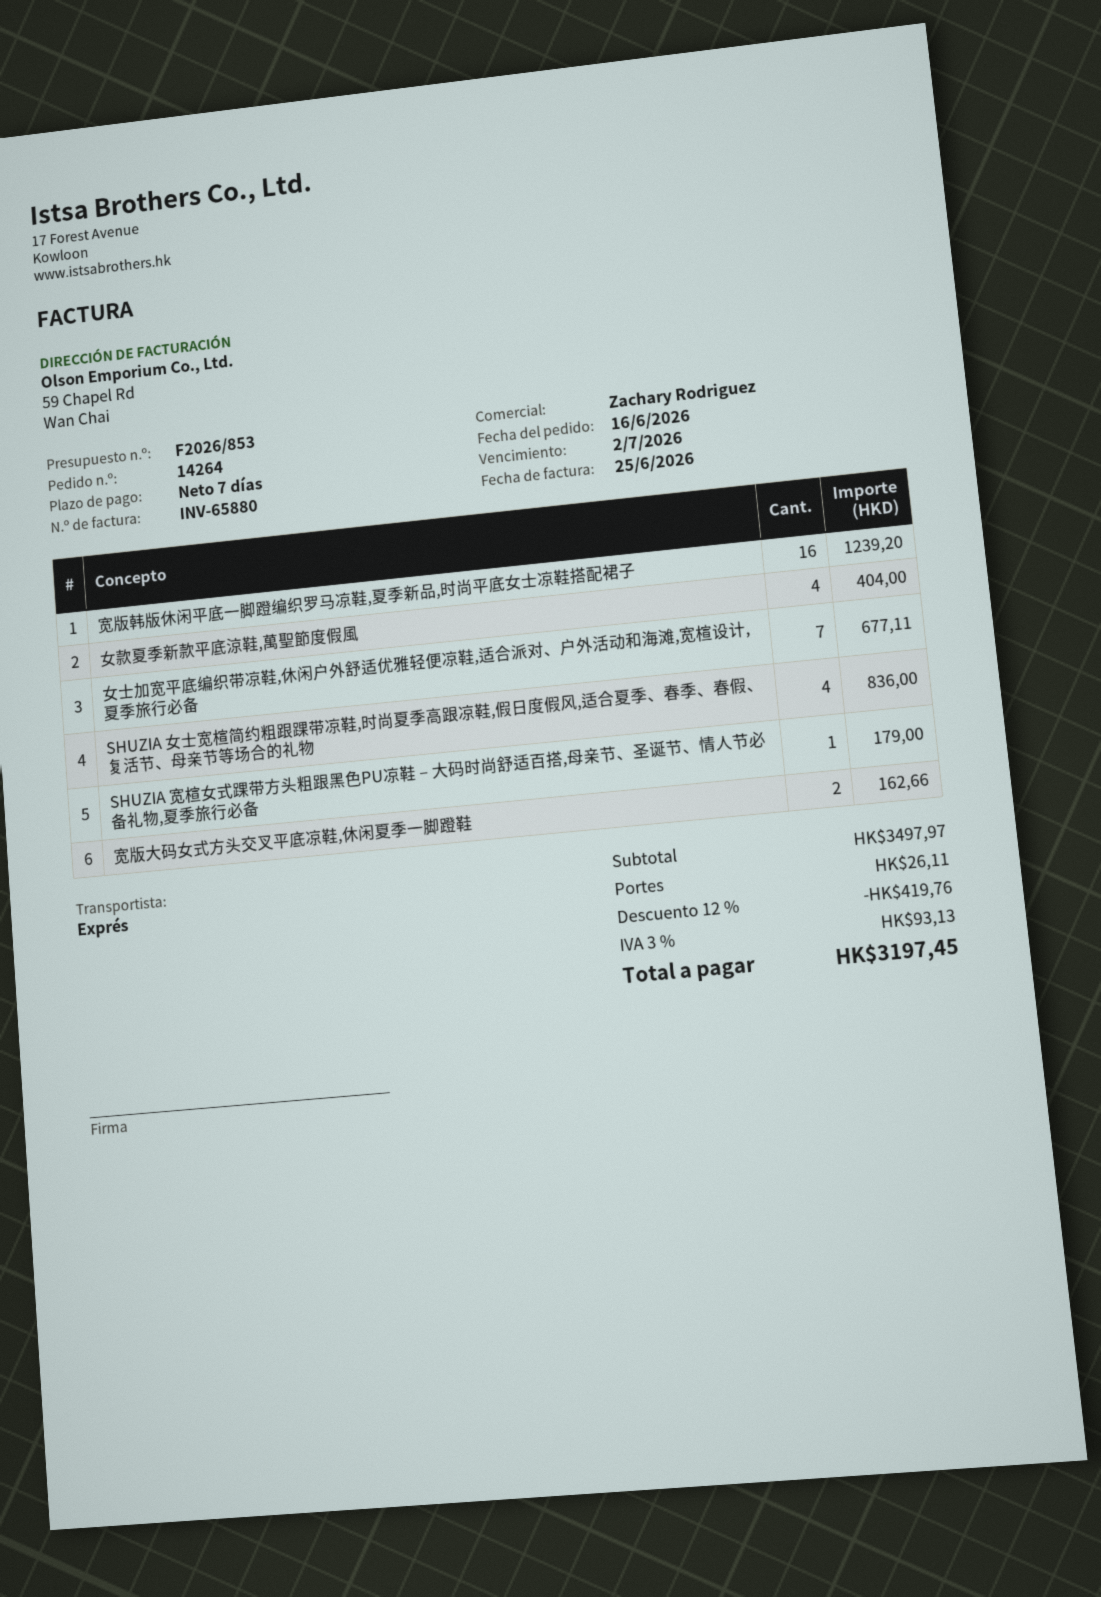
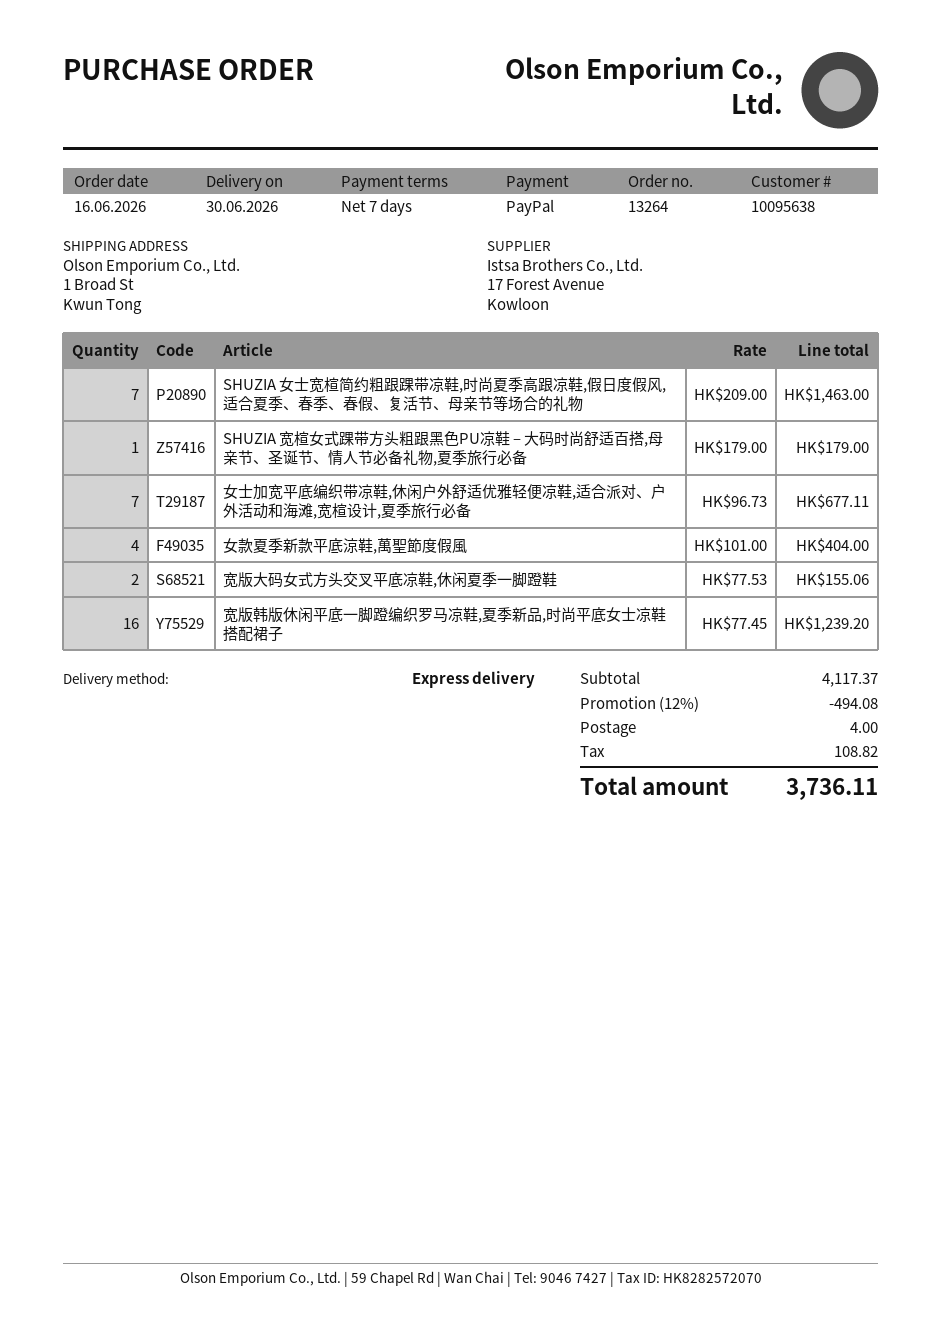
order number: 14264 -> 13264
SHUZIA 女士宽楦简约粗跟踝带凉鞋,时尚夏季高跟凉鞋,假日度假风,适合夏季、春季、春假、复活节、母亲节等场合的礼物: 4 for 836.00 -> 7 for 1463.00
宽版大码女式方头交叉平底凉鞋,休闲夏季一脚蹬鞋: 2 for 162.66 -> 2 for 155.06
subtotal: 3497.97 -> 4117.37
discount: 12% = 419.76 -> 12% = 494.08
shipping: 26.11 -> 4.00
tax: 93.13 -> 108.82
total: 3197.45 -> 3736.11

